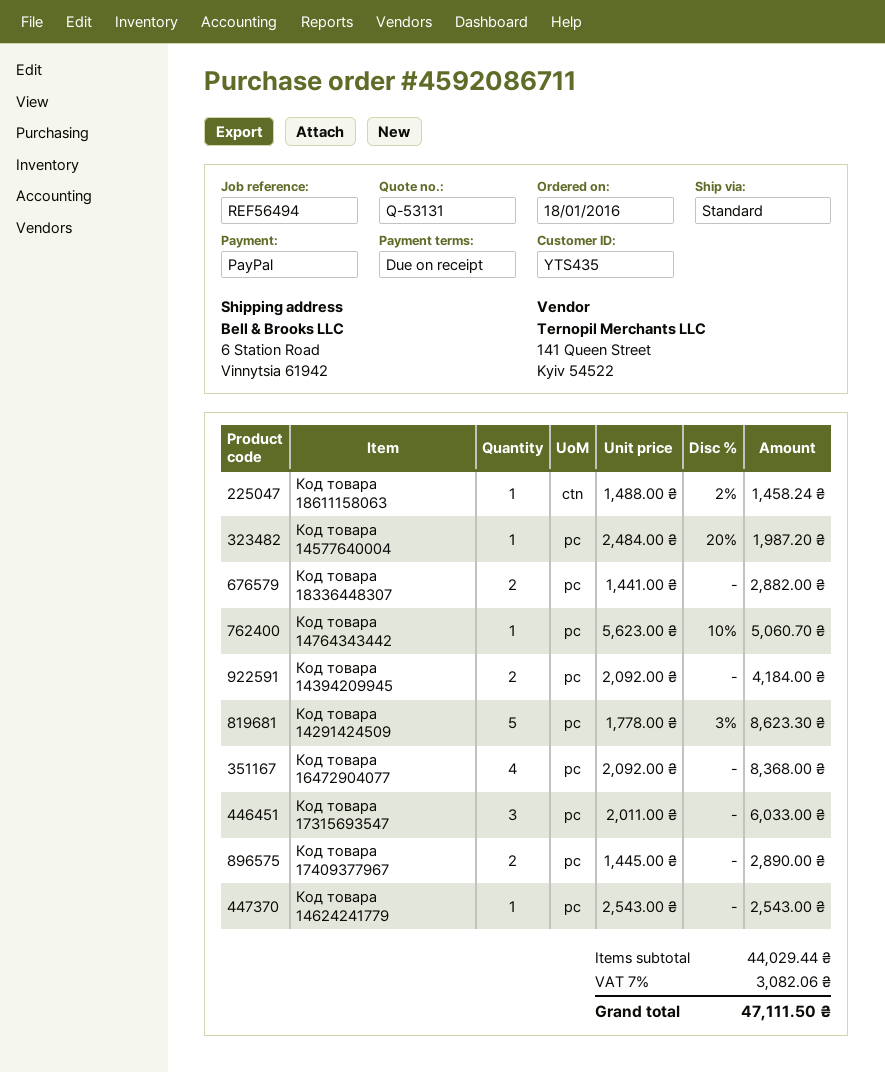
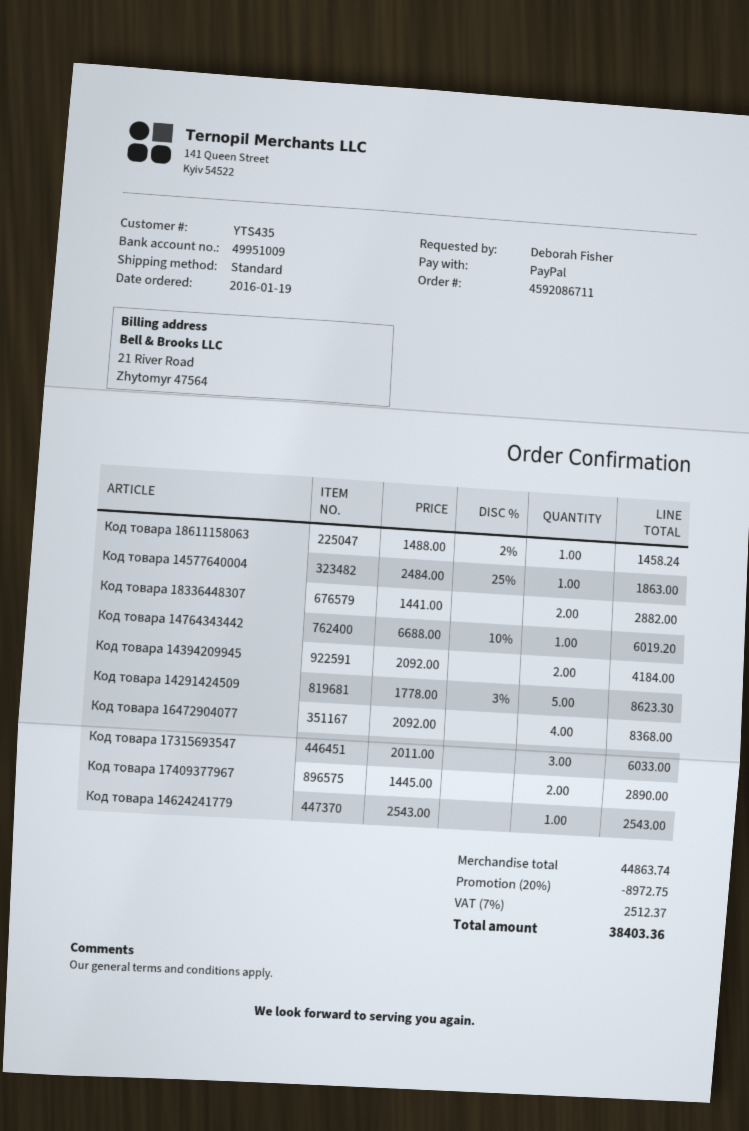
order date: 2016-01-18 -> 2016-01-19
Код товара 14577640004: 1 x 2484.00 - 20% = 1987.20 -> 1 x 2484.00 - 25% = 1863.00
Код товара 14764343442: 1 x 5623.00 - 10% = 5060.70 -> 1 x 6688.00 - 10% = 6019.20
subtotal: 44029.44 -> 44863.74
discount: none -> 20% = 8972.75
tax: 7% = 3082.06 -> 7% = 2512.37
total: 47111.50 -> 38403.36

